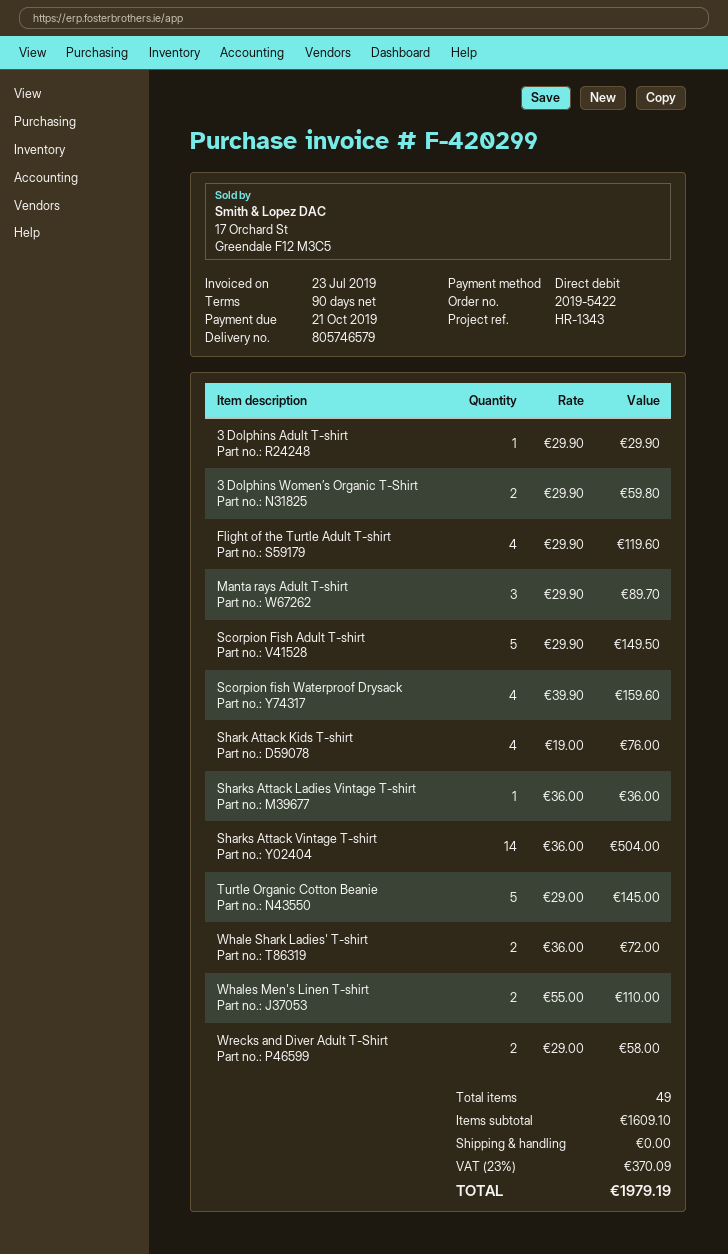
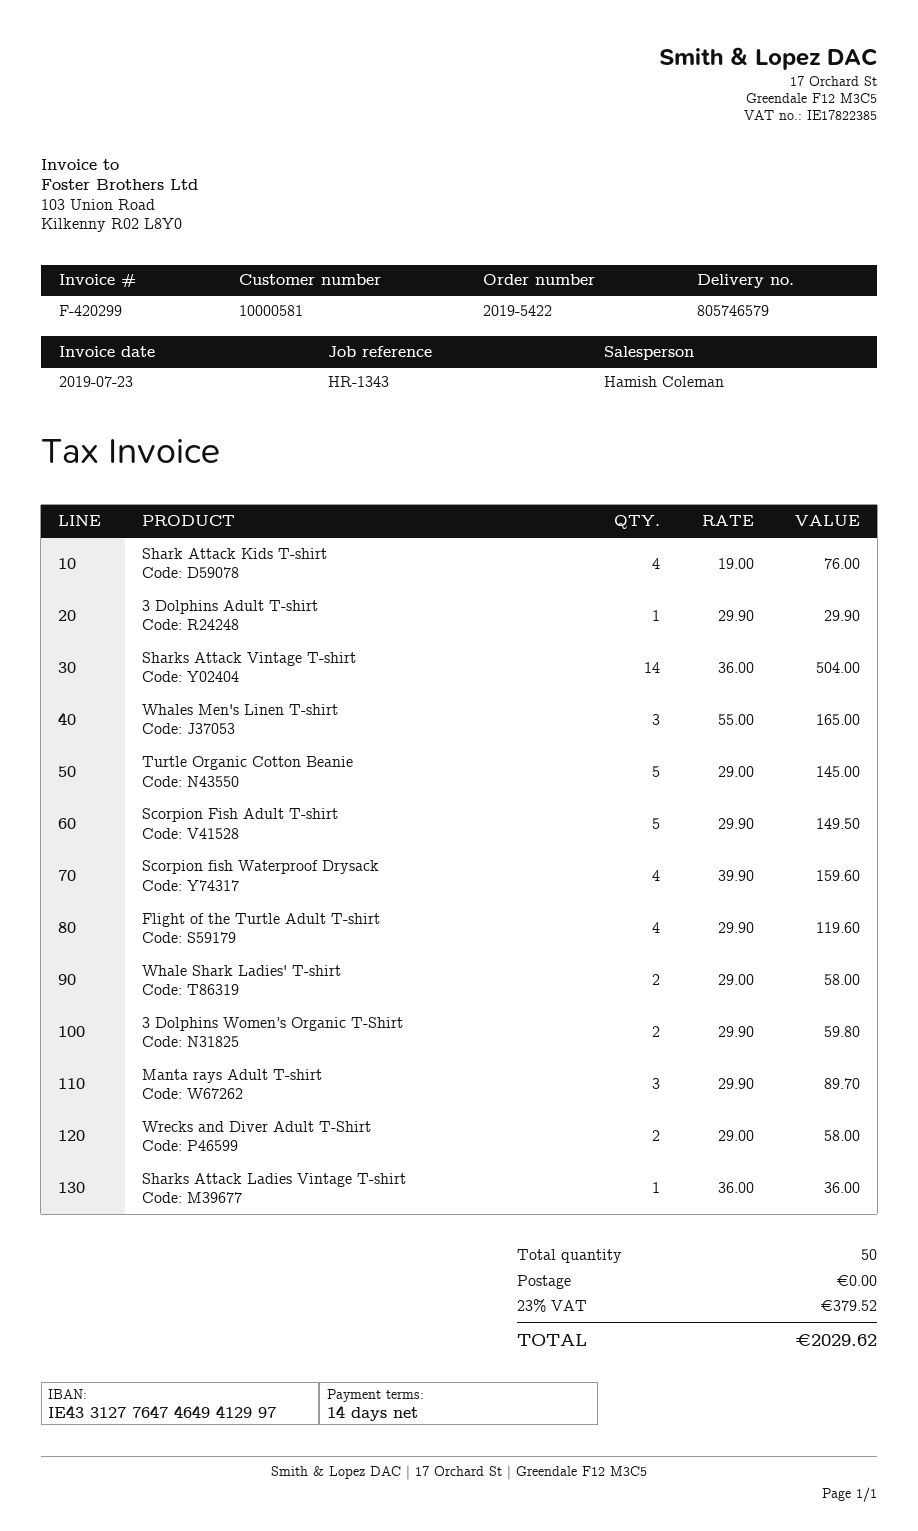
payment terms: 90 days -> 14 days
Whale Shark Ladies' T-shirt: 2 x 36.00 = 72.00 -> 2 x 29.00 = 58.00
Whales Men's Linen T-shirt: 2 x 55.00 = 110.00 -> 3 x 55.00 = 165.00
total quantity: 49 -> 50
tax: 23% = 370.09 -> 23% = 379.52
total: 1979.19 -> 2029.62

